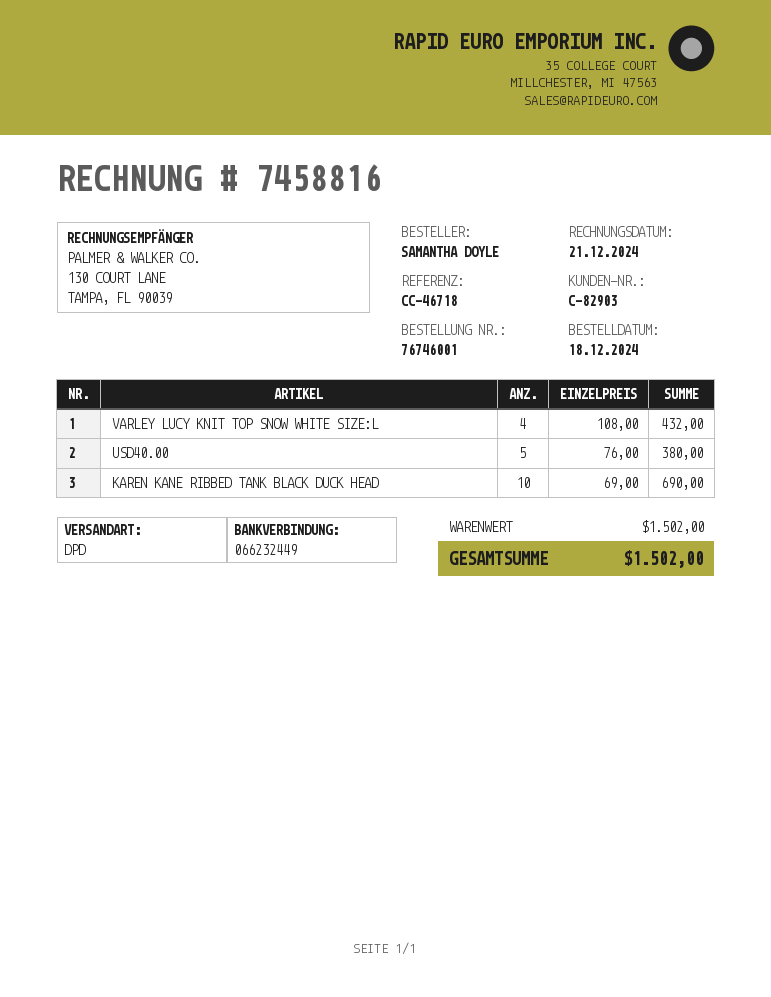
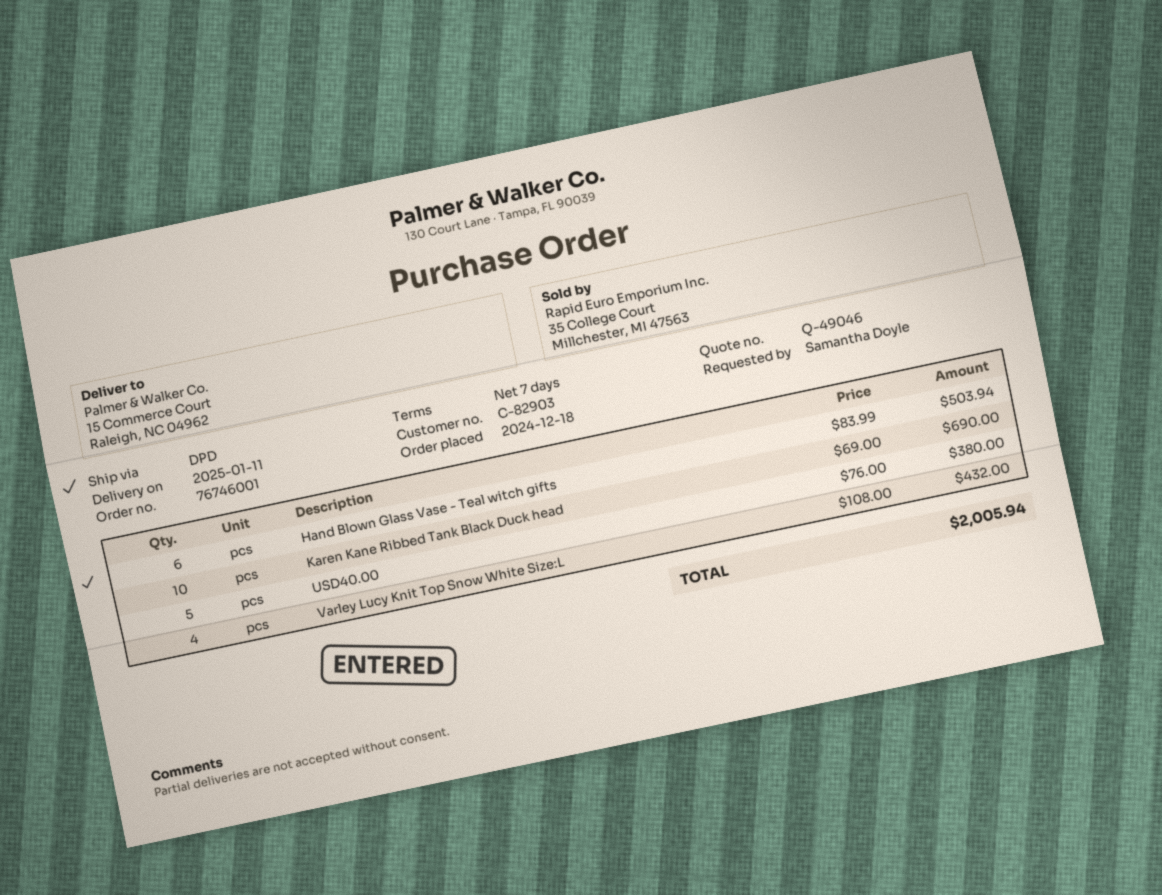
Hand Blown Glass Vase - Teal witch gifts: none -> 6 x 83.99 = 503.94
total: 1502.00 -> 2005.94

